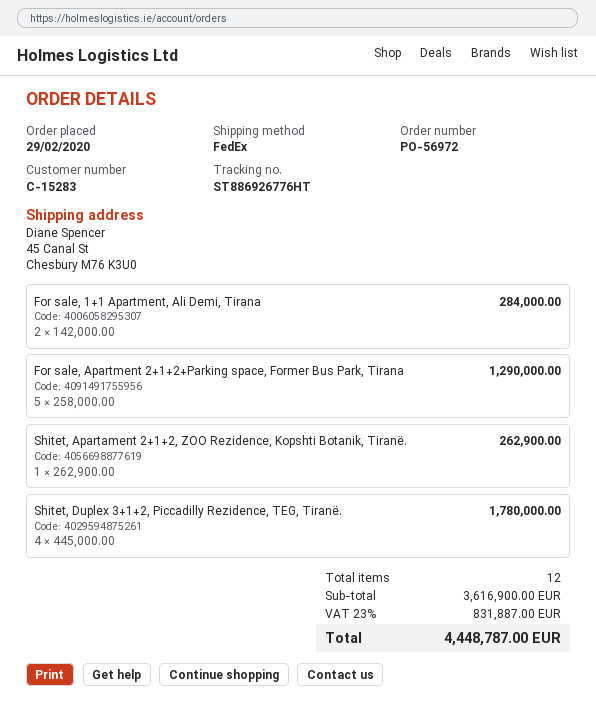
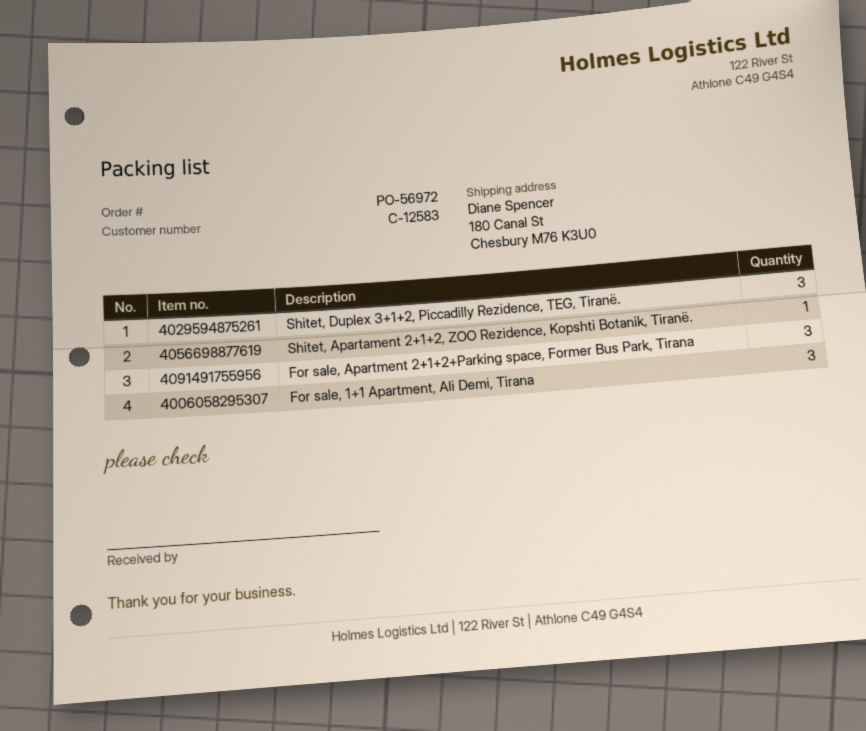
customer number: C-15283 -> C-12583
ship to: 45 Canal St, Chesbury M76 K3U0 -> 180 Canal St, Chesbury M76 K3U0
For sale, 1+1 Apartment, Ali Demi, Tirana: 2 -> 3
For sale, Apartment 2+1+2+Parking space, Former Bus Park, Tirana: 5 -> 3
Shitet, Duplex 3+1+2, Piccadilly Rezidence, TEG, Tiranë.: 4 -> 3

